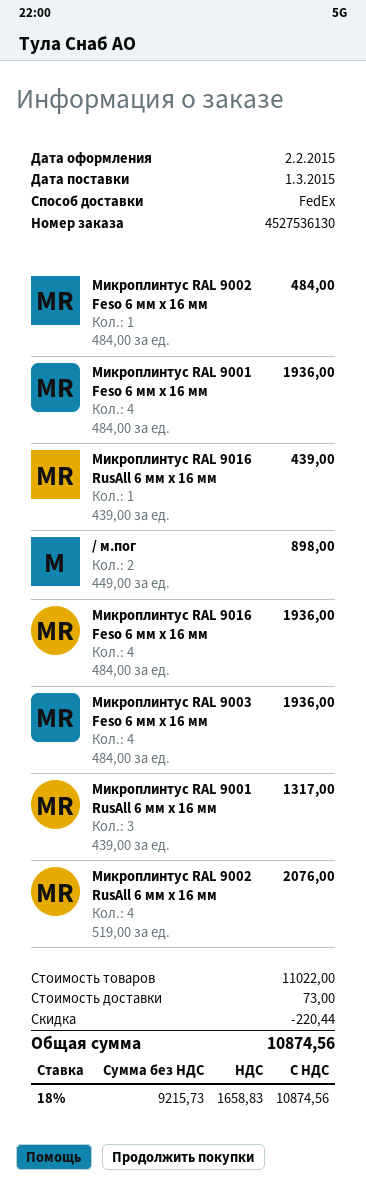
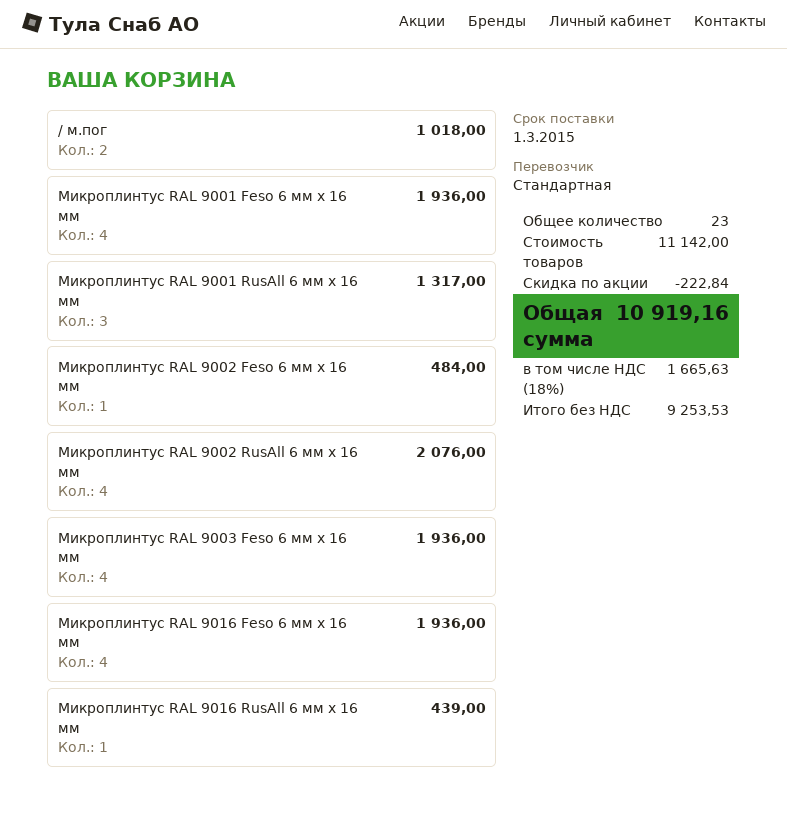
shipping method: FedEx -> standard
/ м.пог: 2 for 898.00 -> 2 for 1018.00
subtotal: 11022.00 -> 11142.00
discount: 220.44 -> 222.84
shipping: 73.00 -> none
net: 9215.73 -> 9253.53
tax: 18% = 1658.83 -> 18% = 1665.63
total: 10874.56 -> 10919.16

